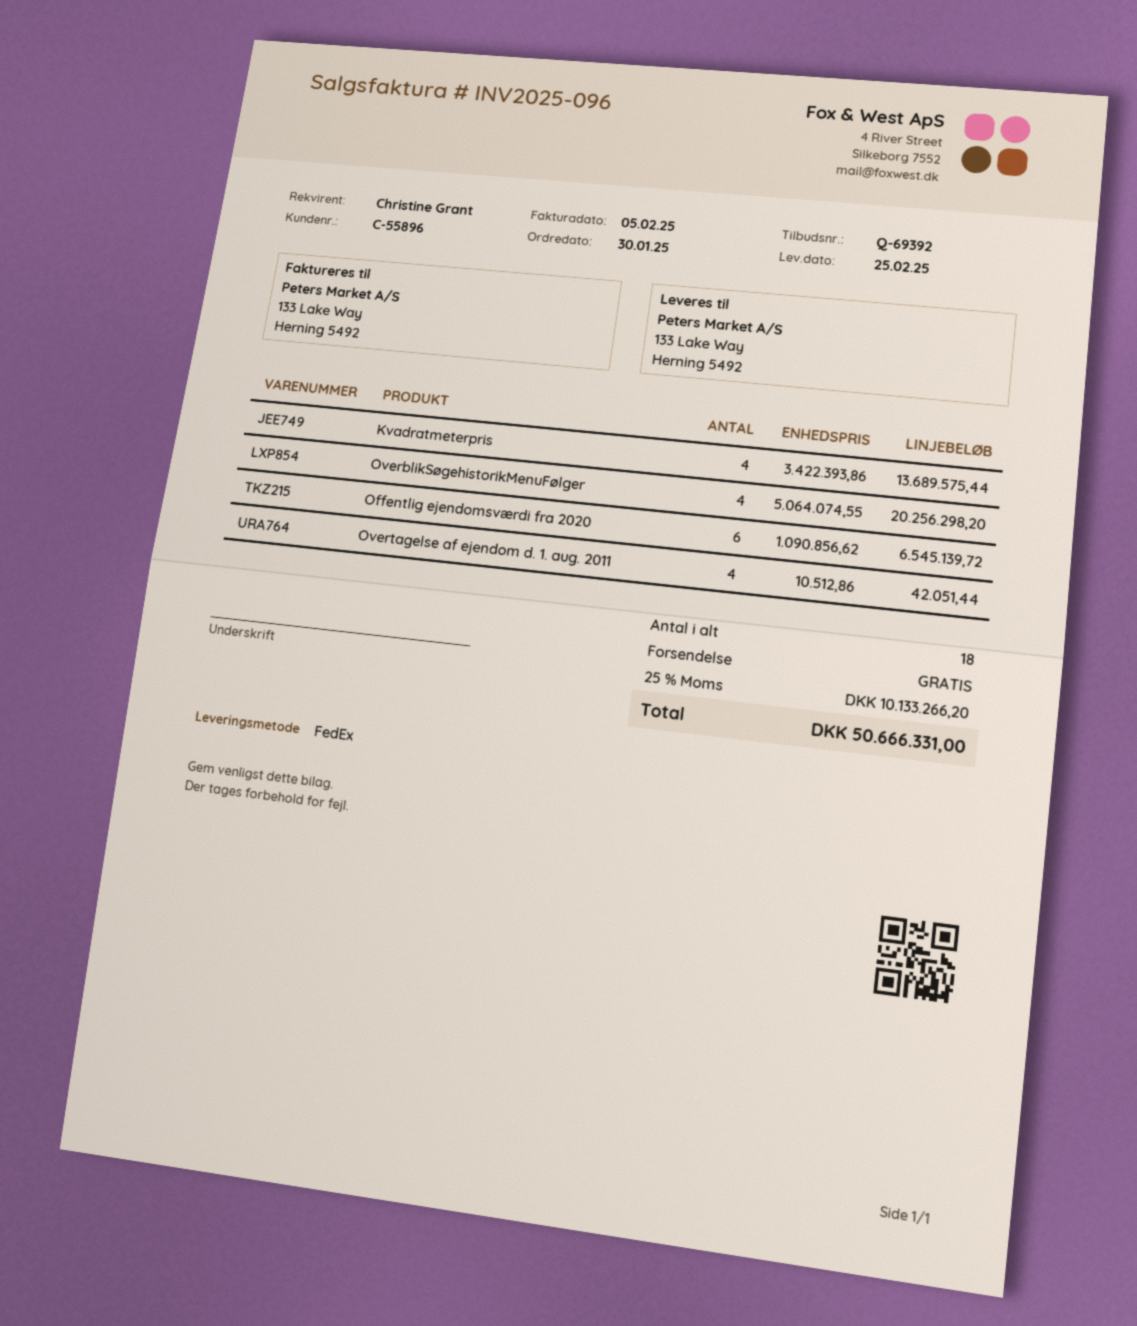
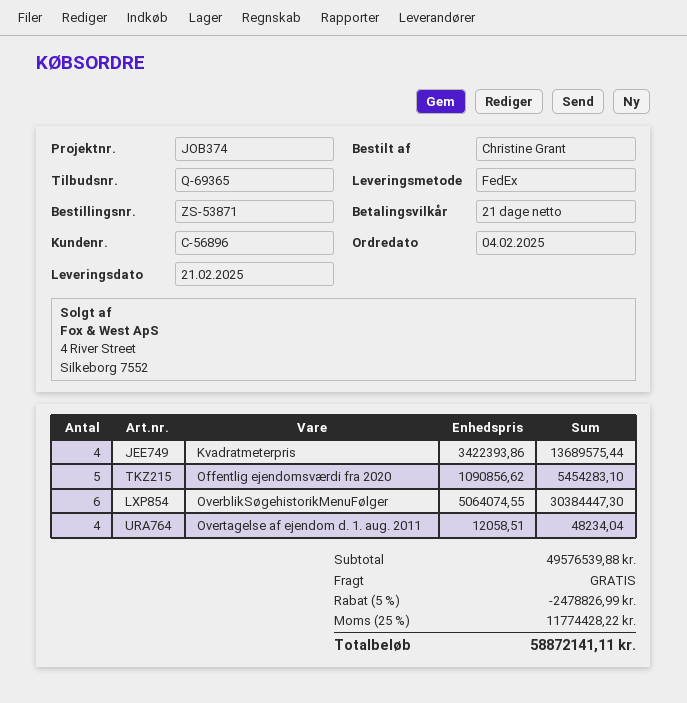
quote number: Q-69392 -> Q-69365
order date: 2025-01-30 -> 2025-02-04
delivery date: 2025-02-25 -> 2025-02-21
customer number: C-55896 -> C-56896
OverblikSøgehistorikMenuFølger: 4 x 5064074.55 = 20256298.20 -> 6 x 5064074.55 = 30384447.30
Offentlig ejendomsværdi fra 2020: 6 x 1090856.62 = 6545139.72 -> 5 x 1090856.62 = 5454283.10
Overtagelse af ejendom d. 1. aug. 2011: 4 x 10512.86 = 42051.44 -> 4 x 12058.51 = 48234.04
discount: none -> 5% = 2478826.99
tax: 25% = 10133266.20 -> 25% = 11774428.22
total: 50666331.00 -> 58872141.11

